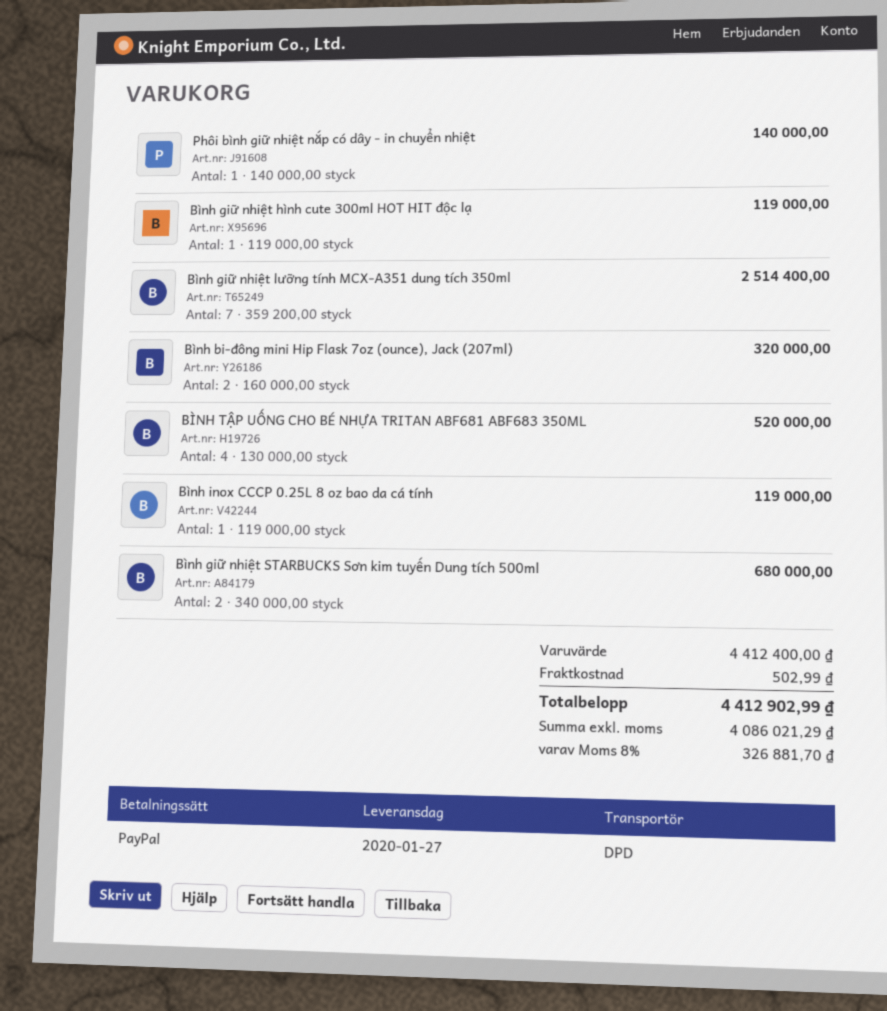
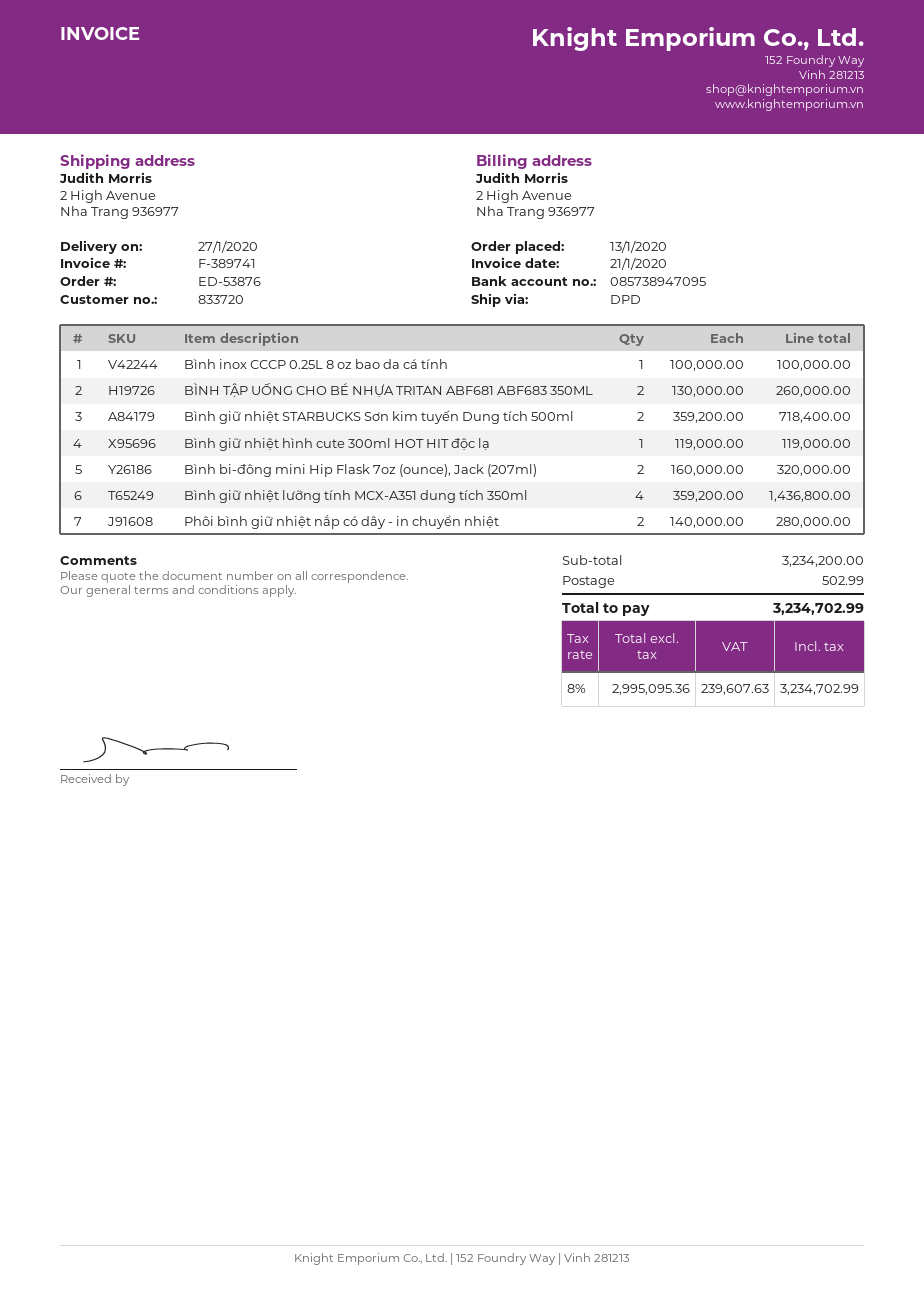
Phôi bình giữ nhiệt nắp có dây - in chuyển nhiệt: 1 x 140000.00 = 140000.00 -> 2 x 140000.00 = 280000.00
Bình giữ nhiệt lưỡng tính MCX-A351 dung tích 350ml: 7 x 359200.00 = 2514400.00 -> 4 x 359200.00 = 1436800.00
BÌNH TẬP UỐNG CHO BÉ NHỰA TRITAN ABF681 ABF683 350ML: 4 x 130000.00 = 520000.00 -> 2 x 130000.00 = 260000.00
Bình inox CCCP 0.25L 8 oz bao da cá tính: 1 x 119000.00 = 119000.00 -> 1 x 100000.00 = 100000.00
Bình giữ nhiệt STARBUCKS Sơn kim tuyến Dung tích 500ml: 2 x 340000.00 = 680000.00 -> 2 x 359200.00 = 718400.00
subtotal: 4412400.00 -> 3234200.00
net: 4086021.29 -> 2995095.36
tax: 8% = 326881.70 -> 8% = 239607.63
total: 4412902.99 -> 3234702.99

